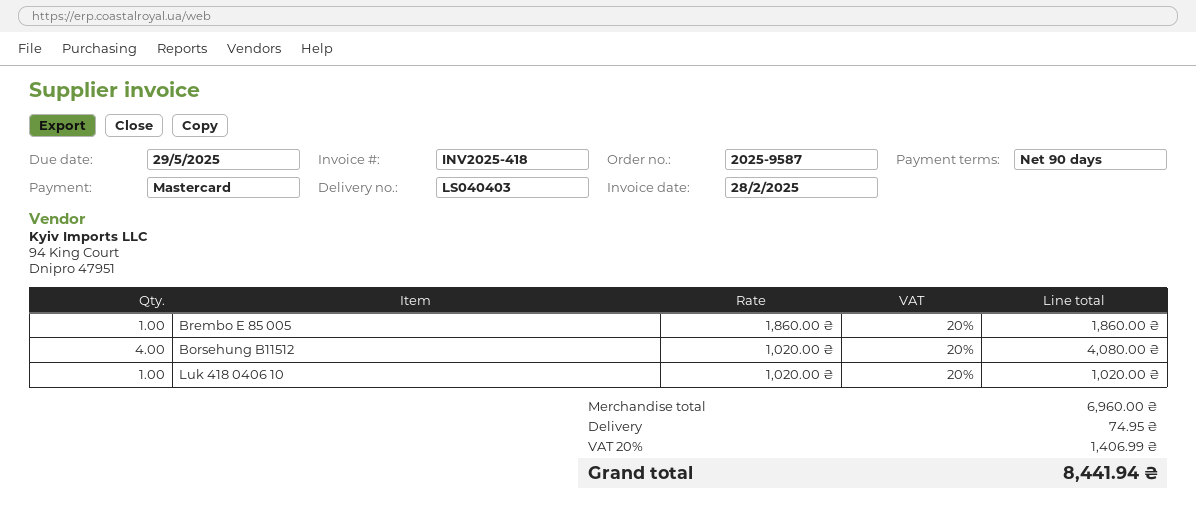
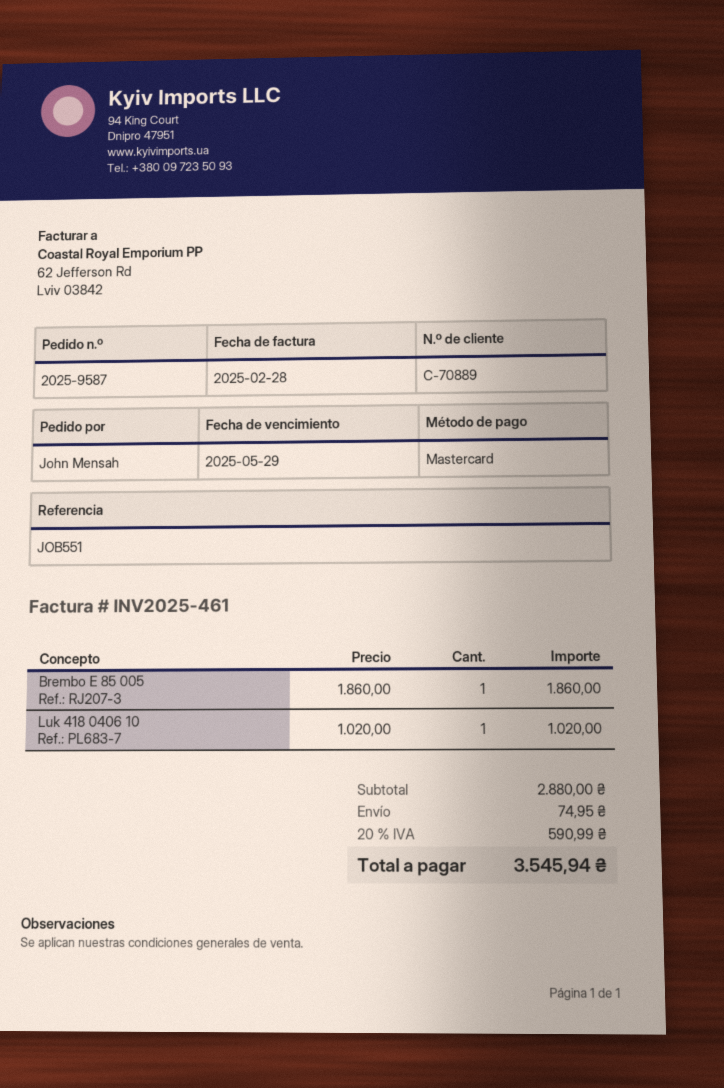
invoice number: INV2025-418 -> INV2025-461
Borsehung B11512: 4 x 1020.00 = 4080.00 -> none
subtotal: 6960.00 -> 2880.00
tax: 20% = 1406.99 -> 20% = 590.99
total: 8441.94 -> 3545.94

